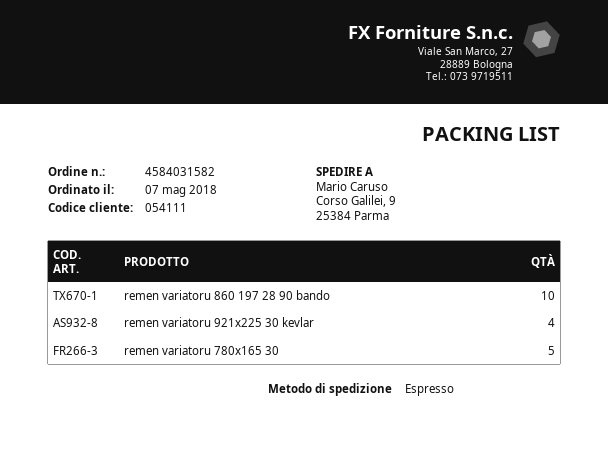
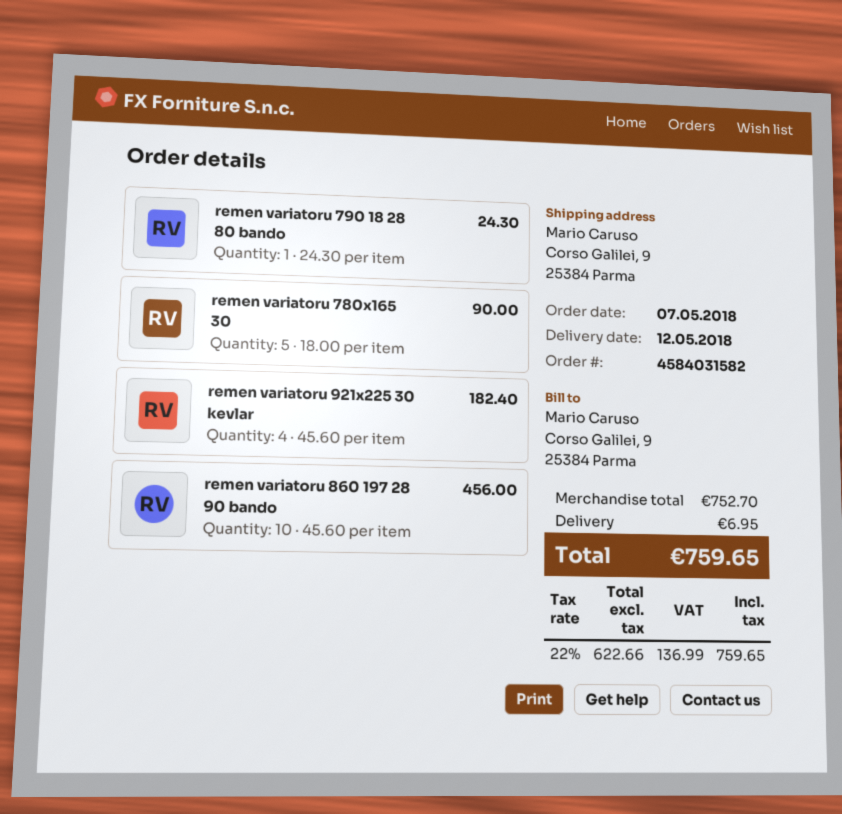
remen variatoru 790 18 28 80 bando: none -> 1

